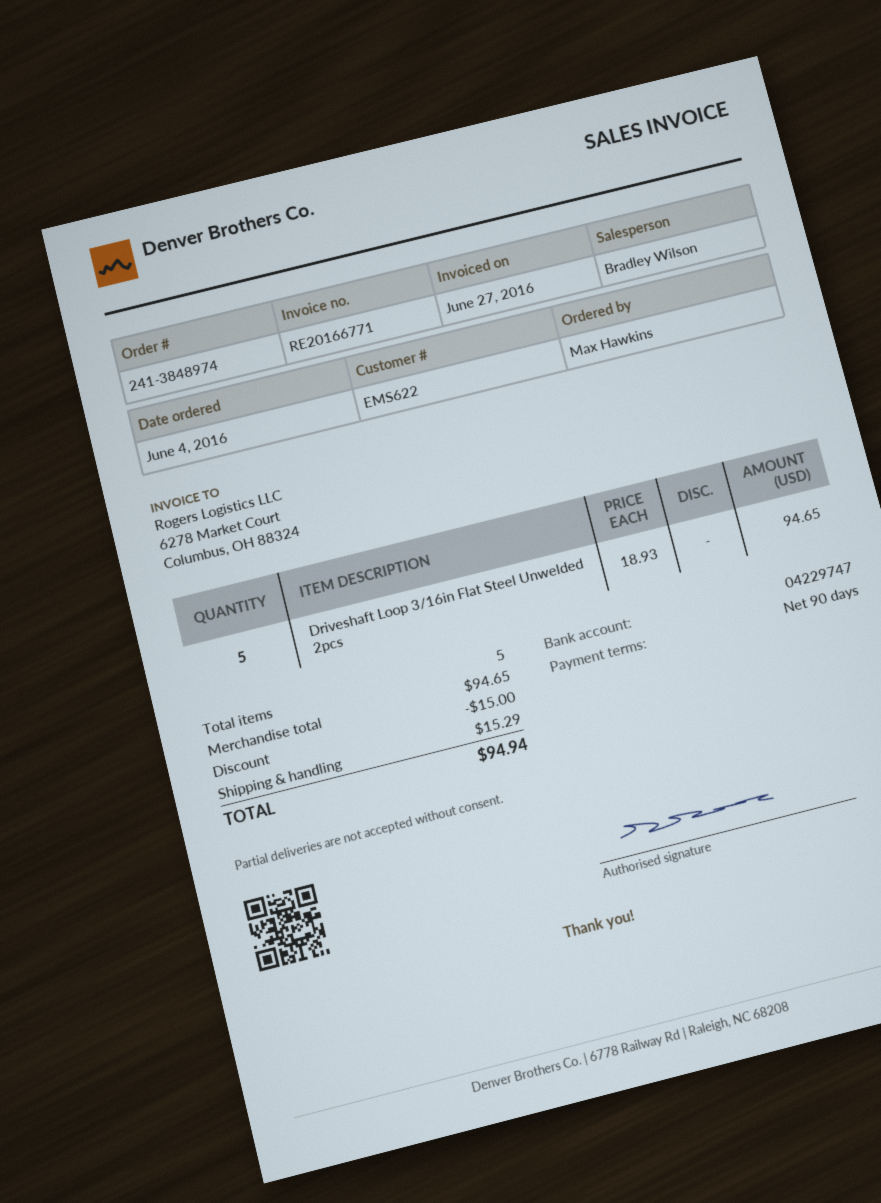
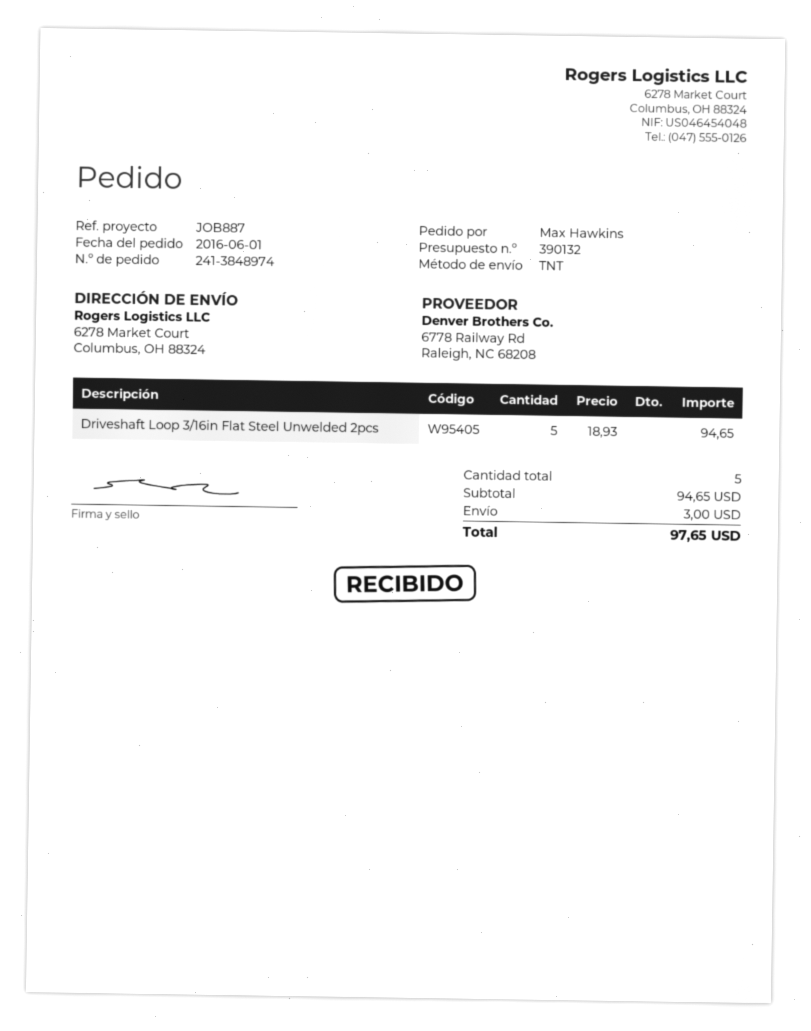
order date: 2016-06-04 -> 2016-06-01
discount: 15.00 -> none
shipping: 15.29 -> 3.00
total: 94.94 -> 97.65

